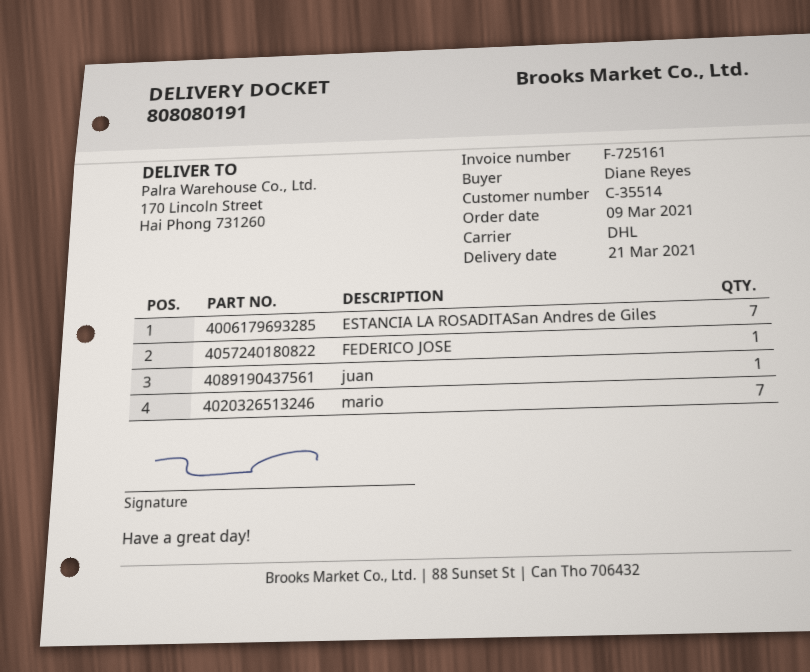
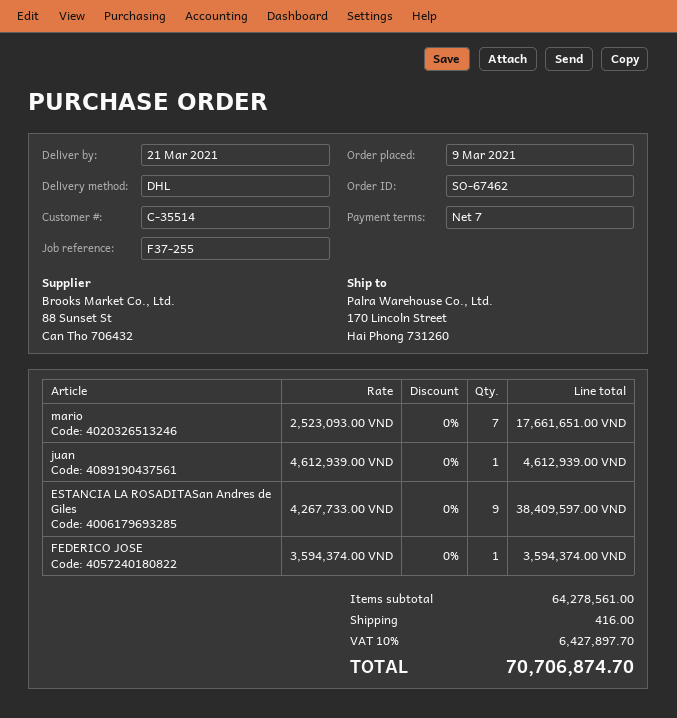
ESTANCIA LA ROSADITASan Andres de Giles: 7 -> 9

